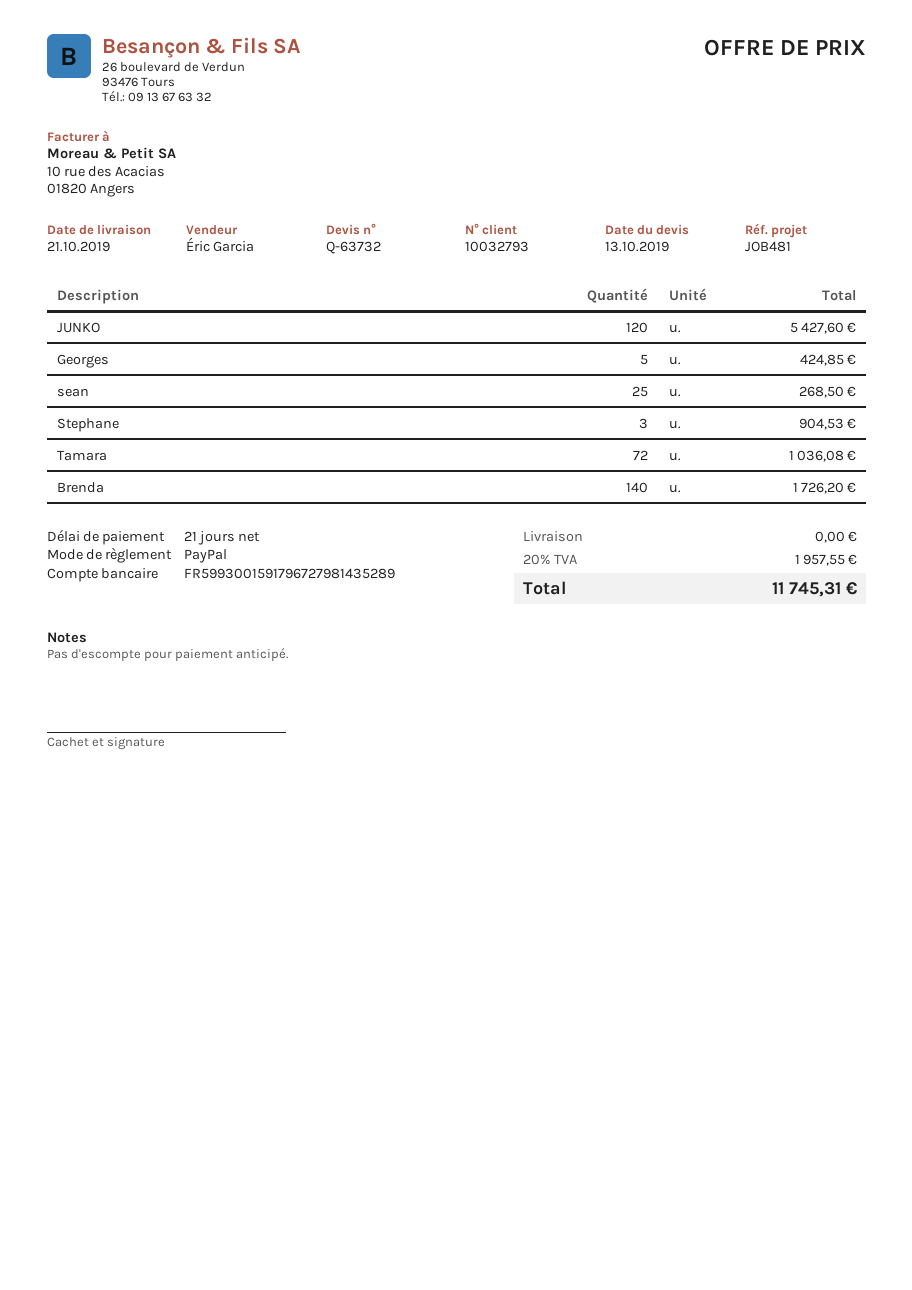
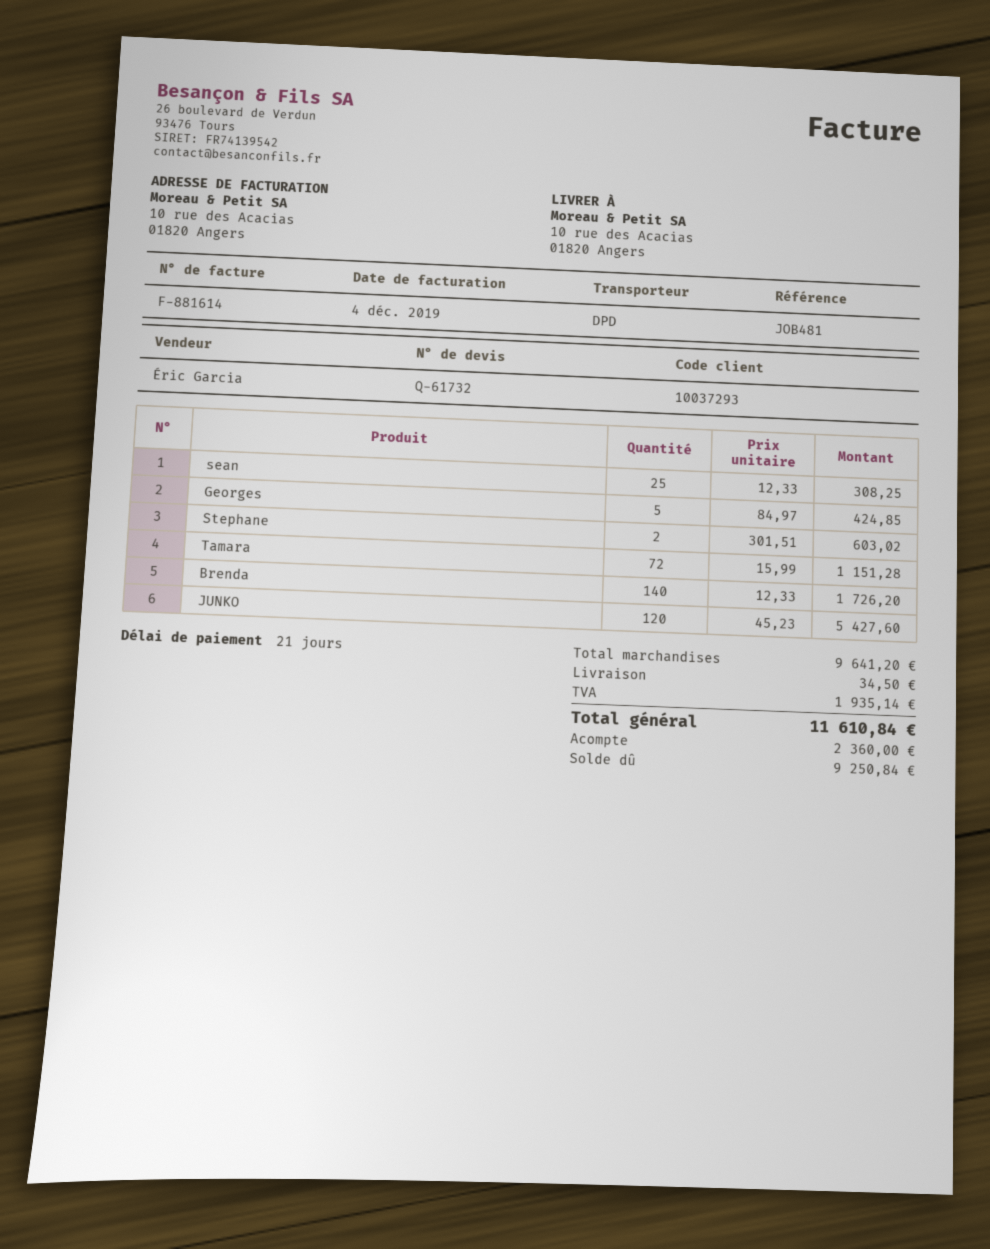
quote number: Q-63732 -> Q-61732
customer number: 10032793 -> 10037293
sean: 25 for 268.50 -> 25 for 308.25
Stephane: 3 for 904.53 -> 2 for 603.02
Tamara: 72 for 1036.08 -> 72 for 1151.28
shipping: 0.00 -> 34.50
tax: 1957.55 -> 1935.14
total: 11745.31 -> 11610.84

